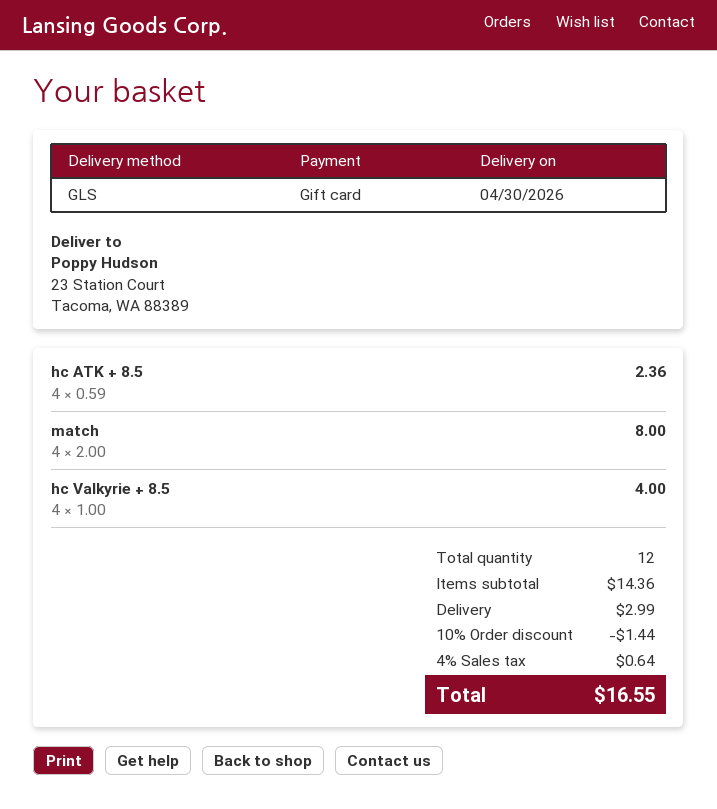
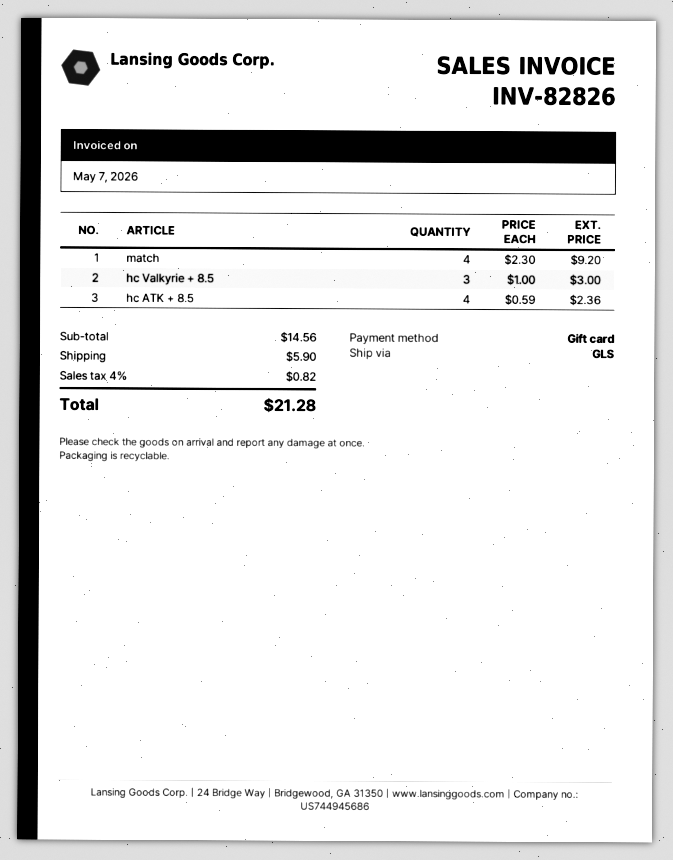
match: 4 x 2.00 = 8.00 -> 4 x 2.30 = 9.20
hc Valkyrie + 8.5: 4 x 1.00 = 4.00 -> 3 x 1.00 = 3.00
subtotal: 14.36 -> 14.56
discount: 10% = 1.44 -> none
shipping: 2.99 -> 5.90
tax: 4% = 0.64 -> 4% = 0.82
total: 16.55 -> 21.28

